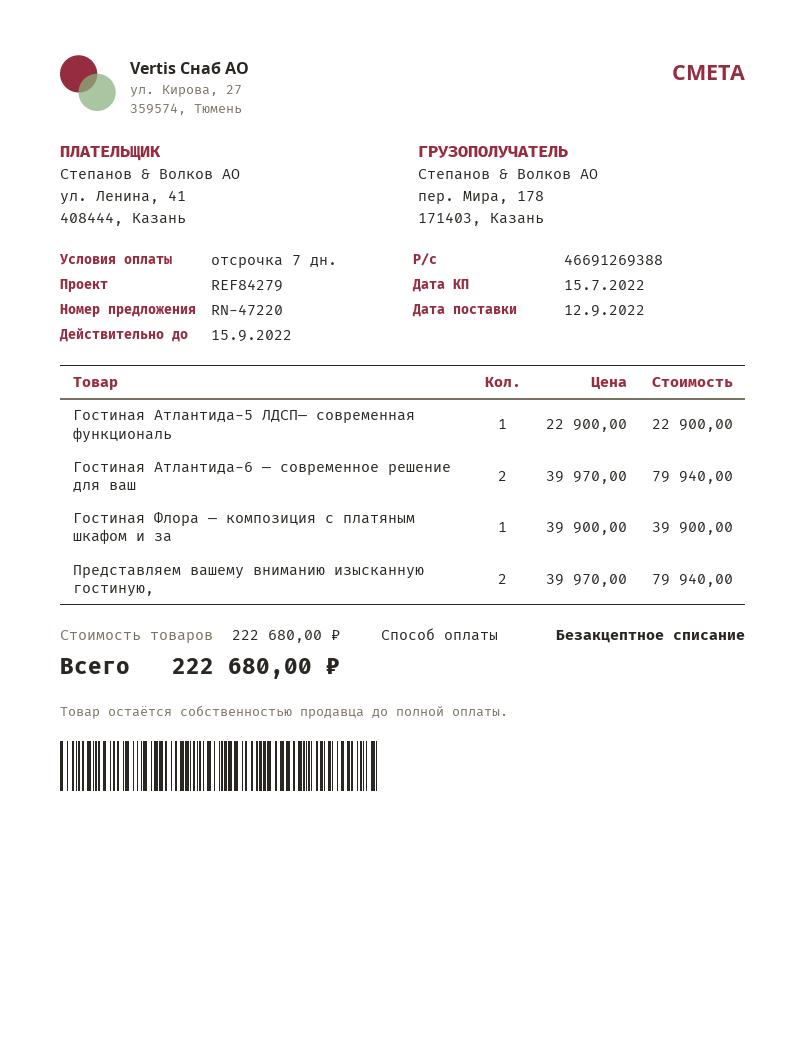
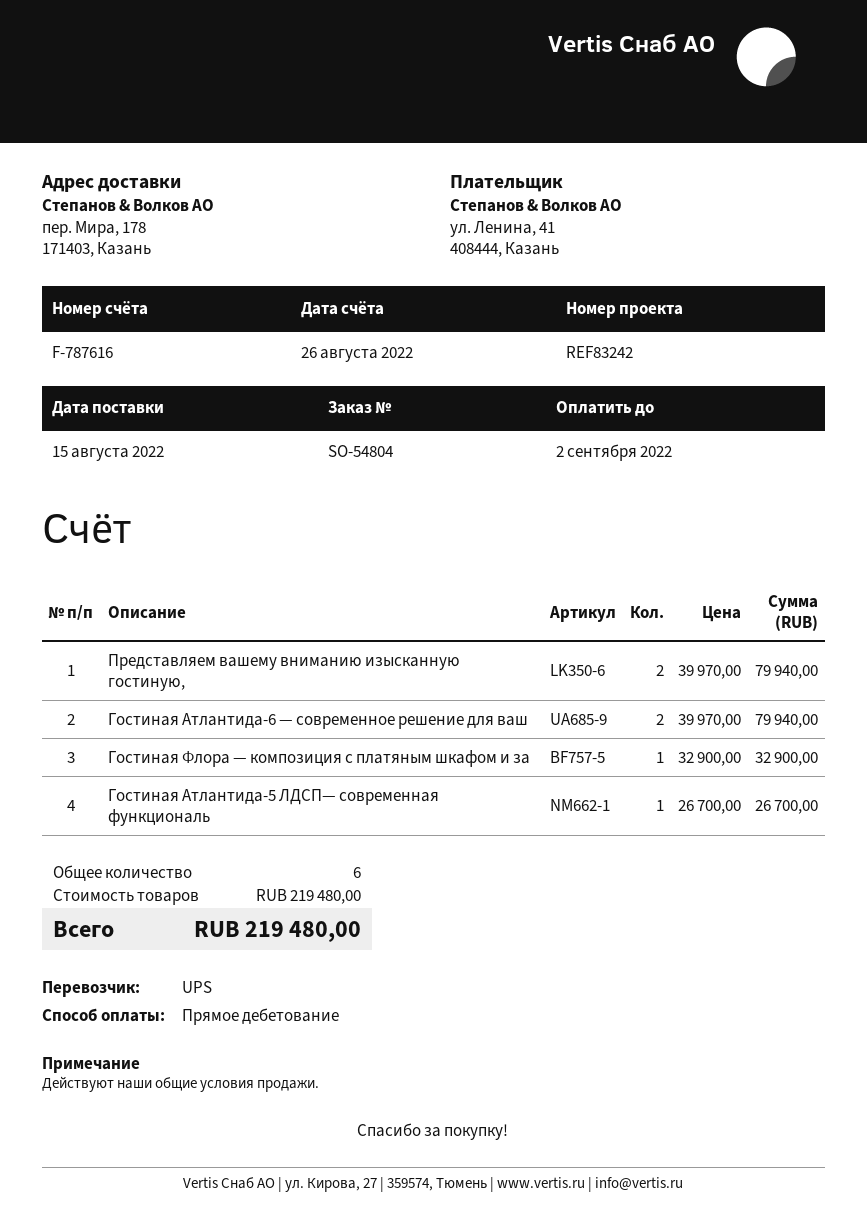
delivery date: 2022-09-12 -> 2022-08-15
reference: REF84279 -> REF83242
Гостиная Атлантида-5 ЛДСП— современная функциональ: 1 x 22900.00 = 22900.00 -> 1 x 26700.00 = 26700.00
Гостиная Флора — композиция с платяным шкафом и за: 1 x 39900.00 = 39900.00 -> 1 x 32900.00 = 32900.00
subtotal: 222680.00 -> 219480.00
total: 222680.00 -> 219480.00

